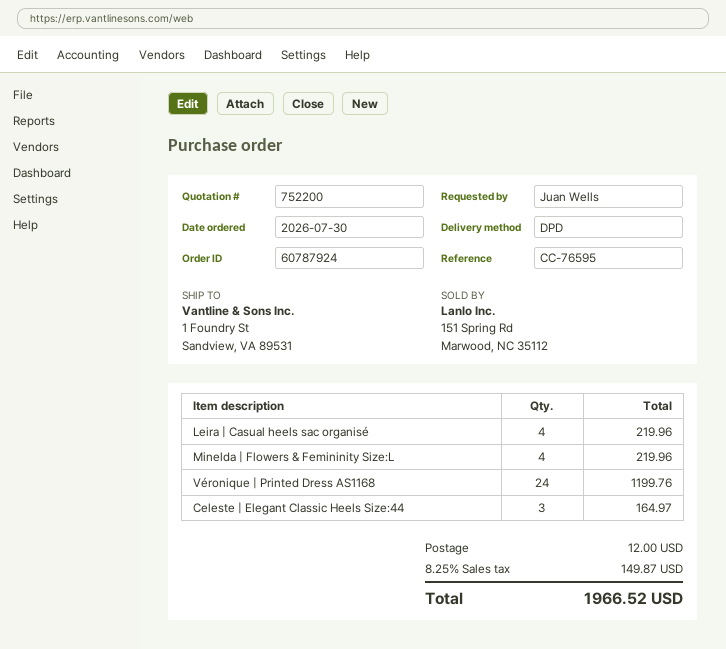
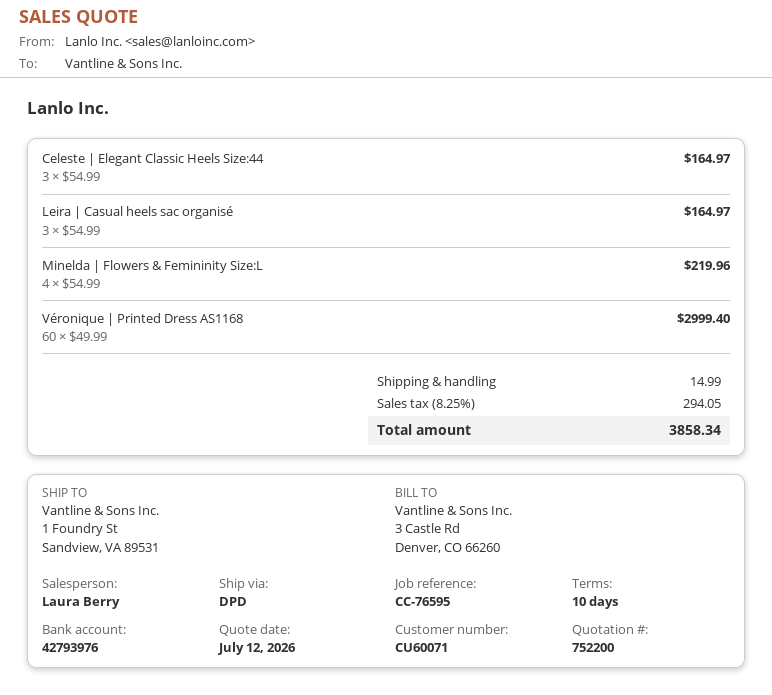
Leira | Casual heels sac organisé: 4 for 219.96 -> 3 for 164.97
Véronique | Printed Dress AS1168: 24 for 1199.76 -> 60 for 2999.40
shipping: 12.00 -> 14.99
tax: 8.25% = 149.87 -> 8.25% = 294.05
total: 1966.52 -> 3858.34

